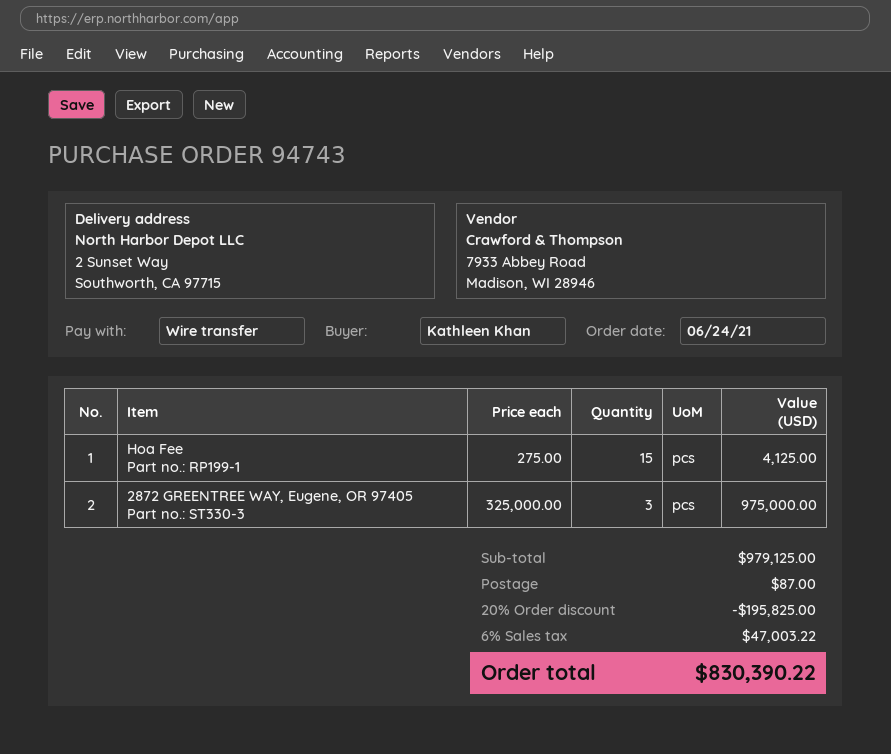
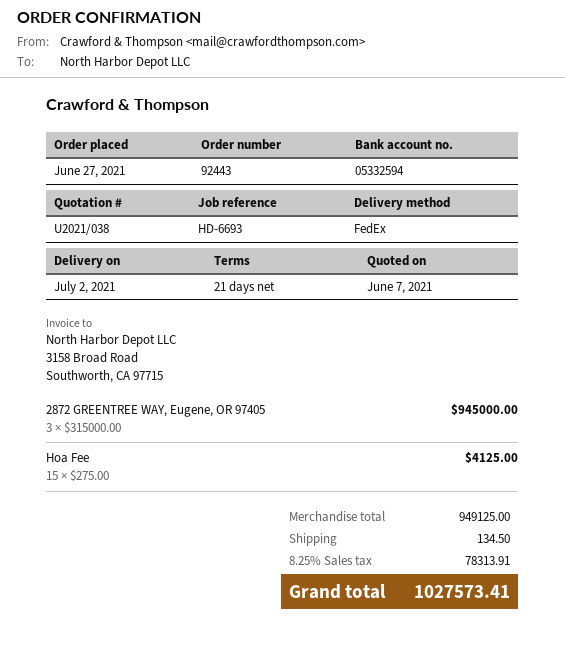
order number: 94743 -> 92443
order date: 2021-06-24 -> 2021-06-27
2872 GREENTREE WAY, Eugene, OR 97405: 3 x 325000.00 = 975000.00 -> 3 x 315000.00 = 945000.00
subtotal: 979125.00 -> 949125.00
discount: 20% = 195825.00 -> none
shipping: 87.00 -> 134.50
tax: 6% = 47003.22 -> 8.25% = 78313.91
total: 830390.22 -> 1027573.41

